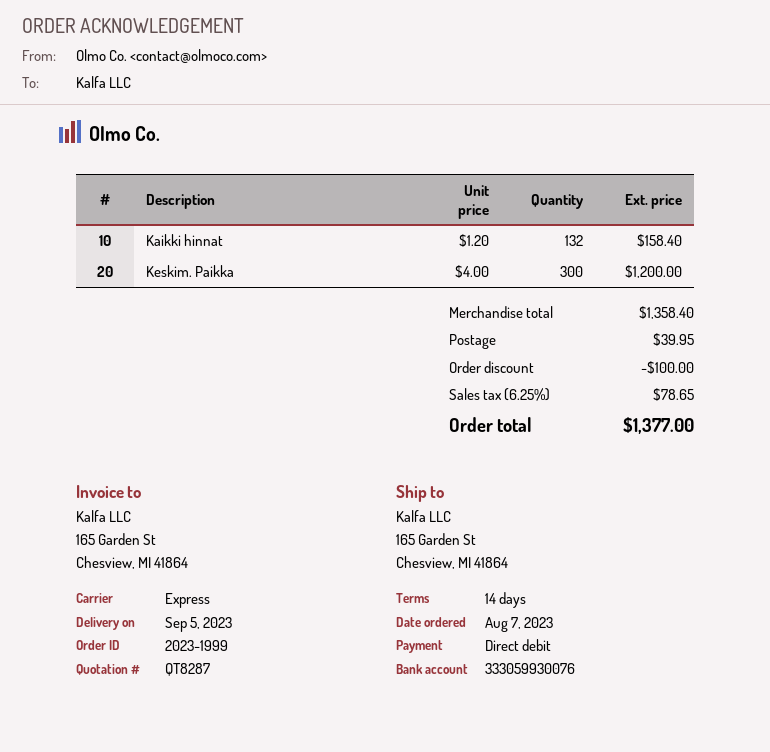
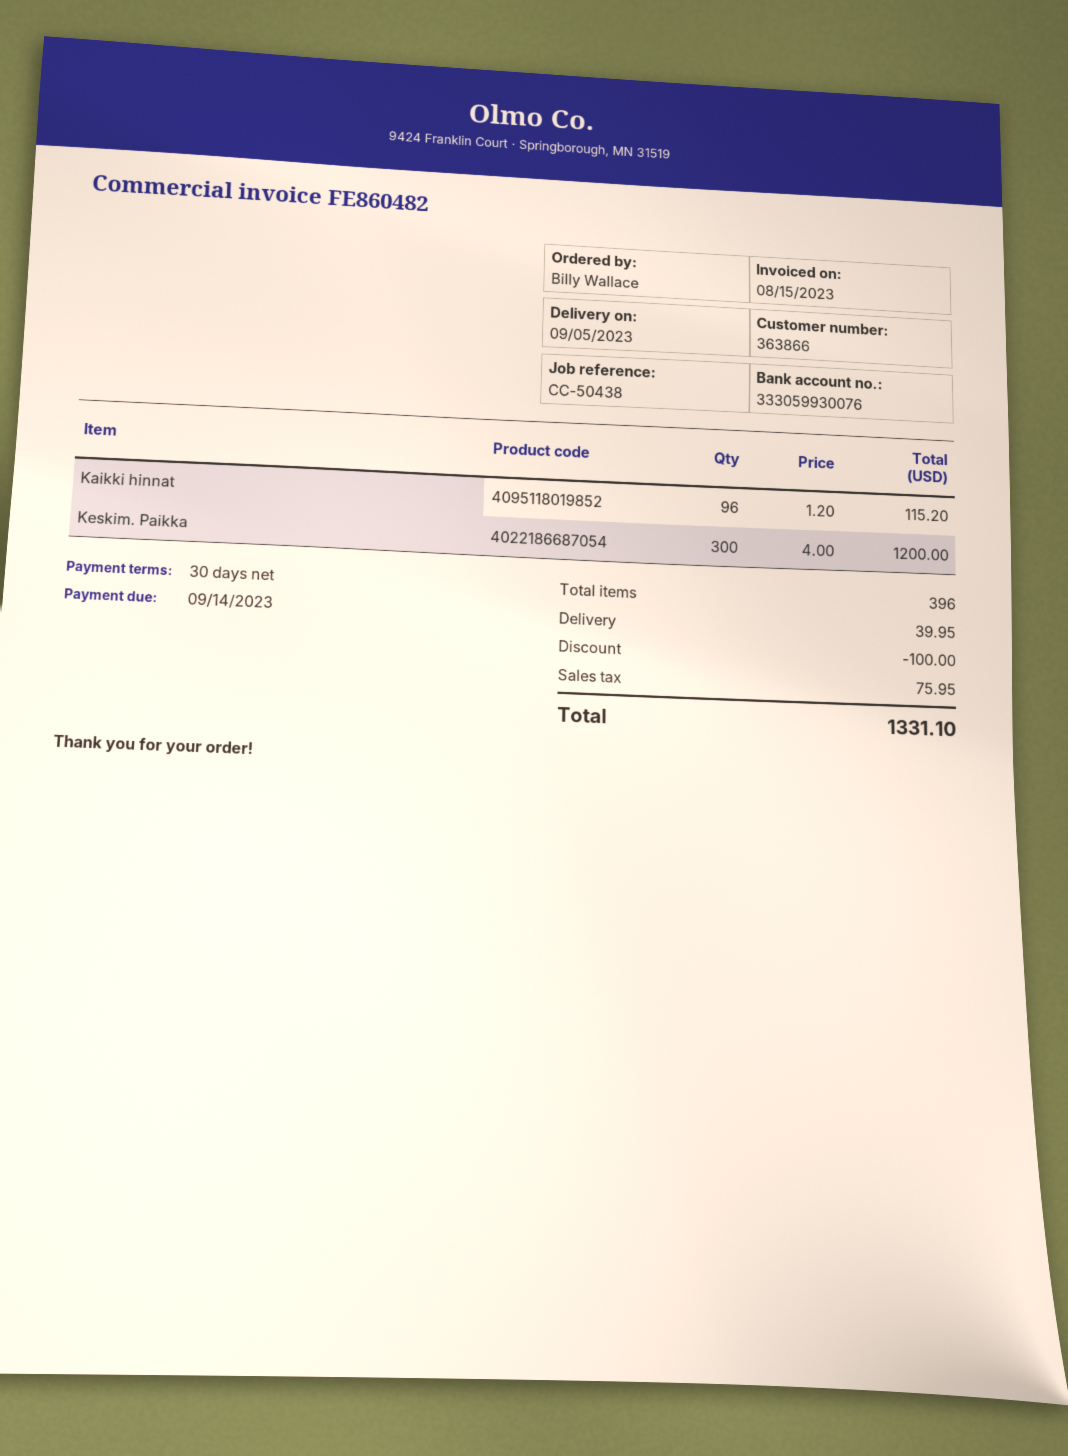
payment terms: 14 days -> 30 days
Kaikki hinnat: 132 x 1.20 = 158.40 -> 96 x 1.20 = 115.20
tax: 78.65 -> 75.95
total: 1377.00 -> 1331.10

